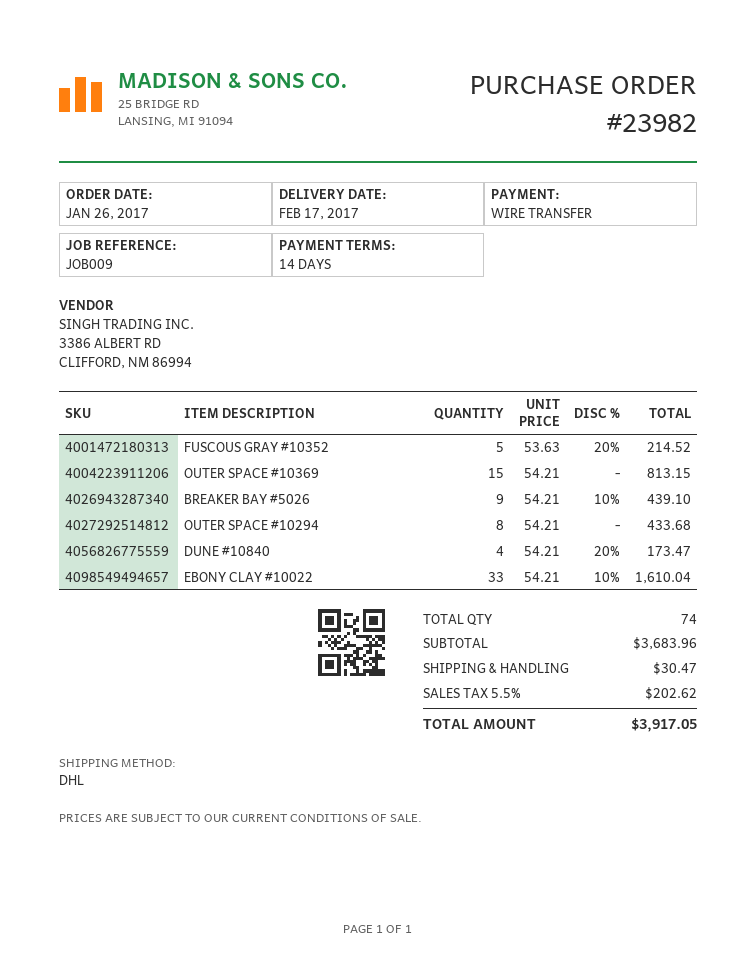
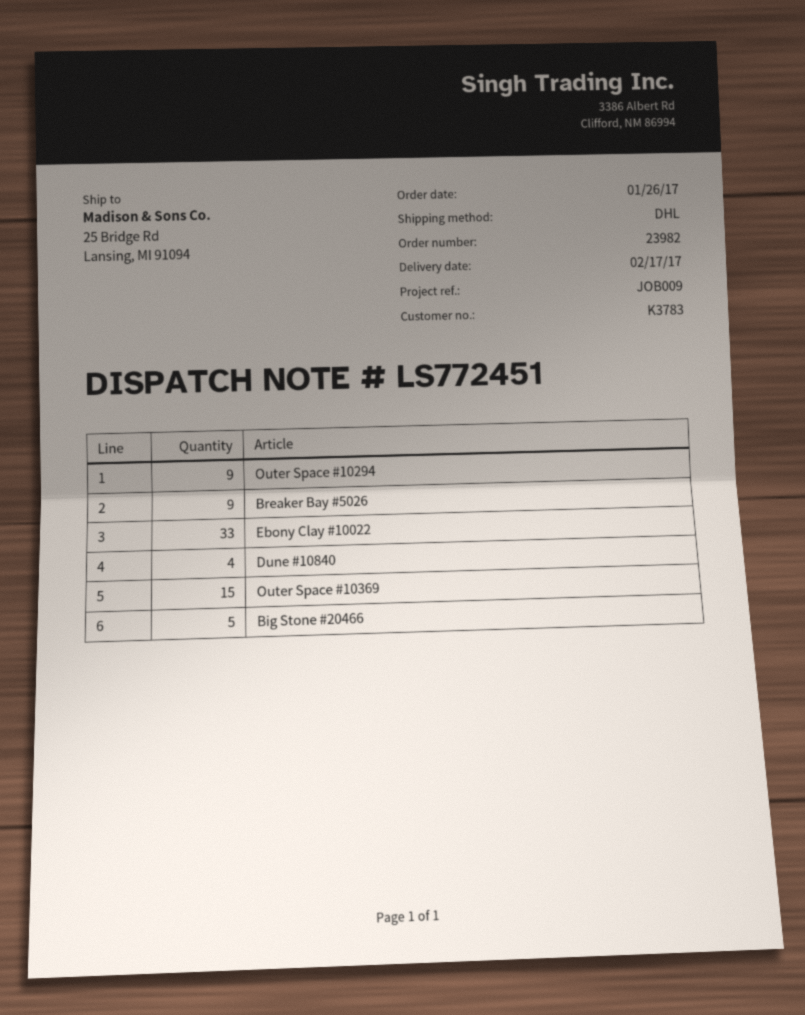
FUSCOUS GRAY #10352: 5 -> none
OUTER SPACE #10294: 8 -> 9
Big Stone #20466: none -> 5

